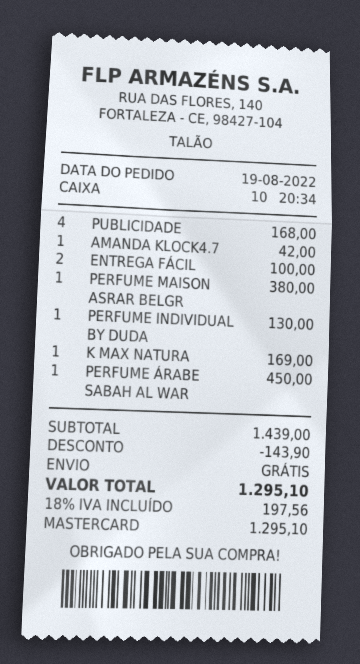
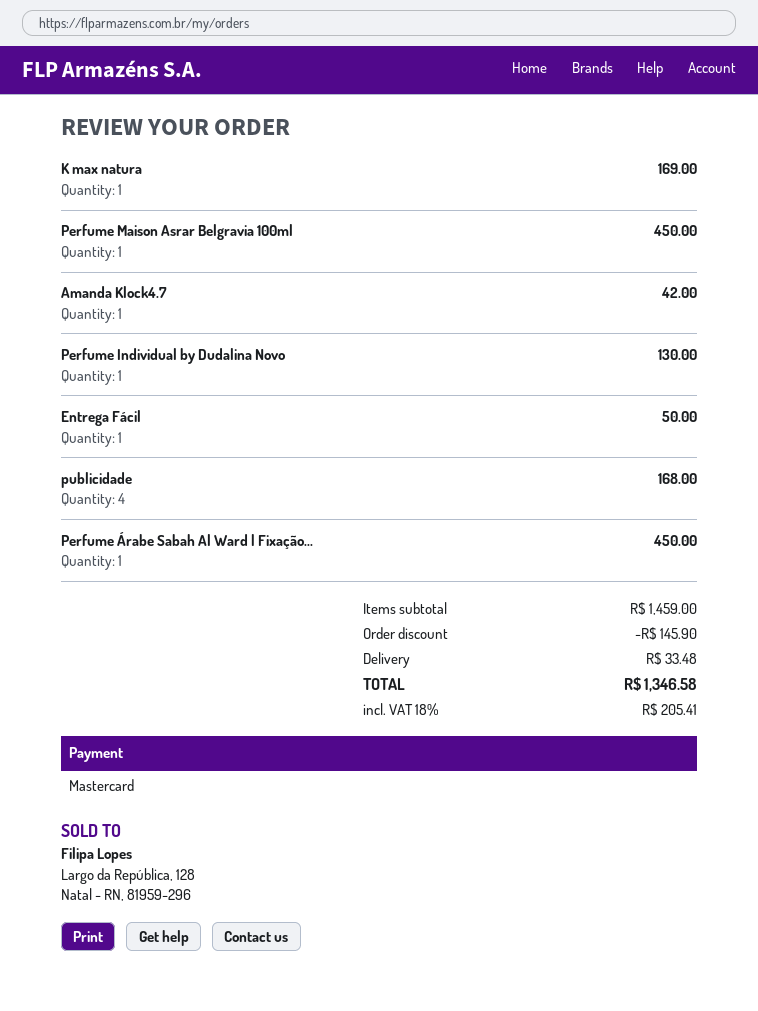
ENTREGA FÁCIL: 2 for 100.00 -> 1 for 50.00
PERFUME MAISON ASRAR BELGR: 1 for 380.00 -> 1 for 450.00
subtotal: 1439.00 -> 1459.00
discount: 143.90 -> 145.90
shipping: 0.00 -> 33.48
tax: 18% = 197.56 -> 18% = 205.41
total: 1295.10 -> 1346.58

